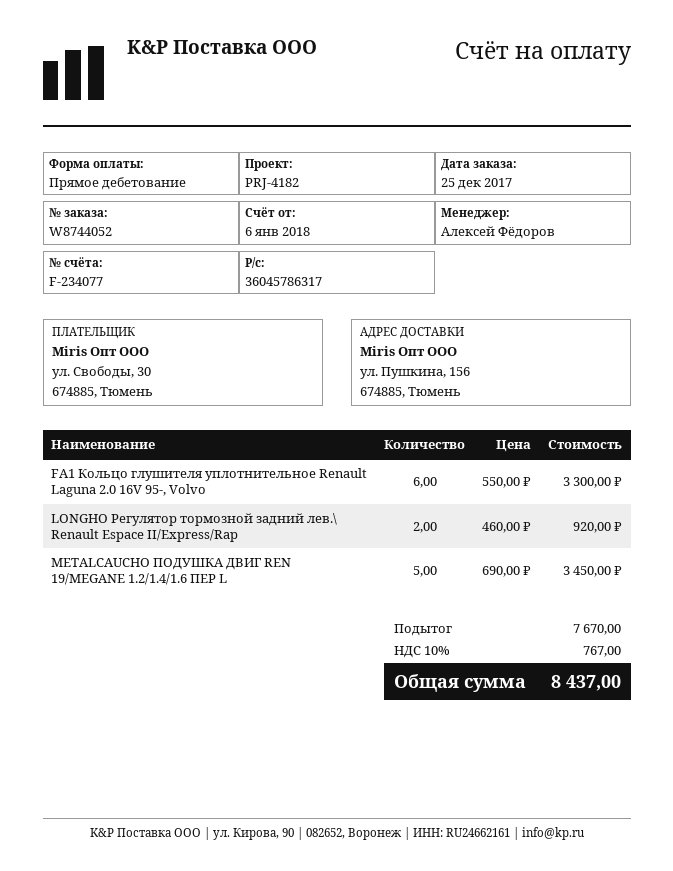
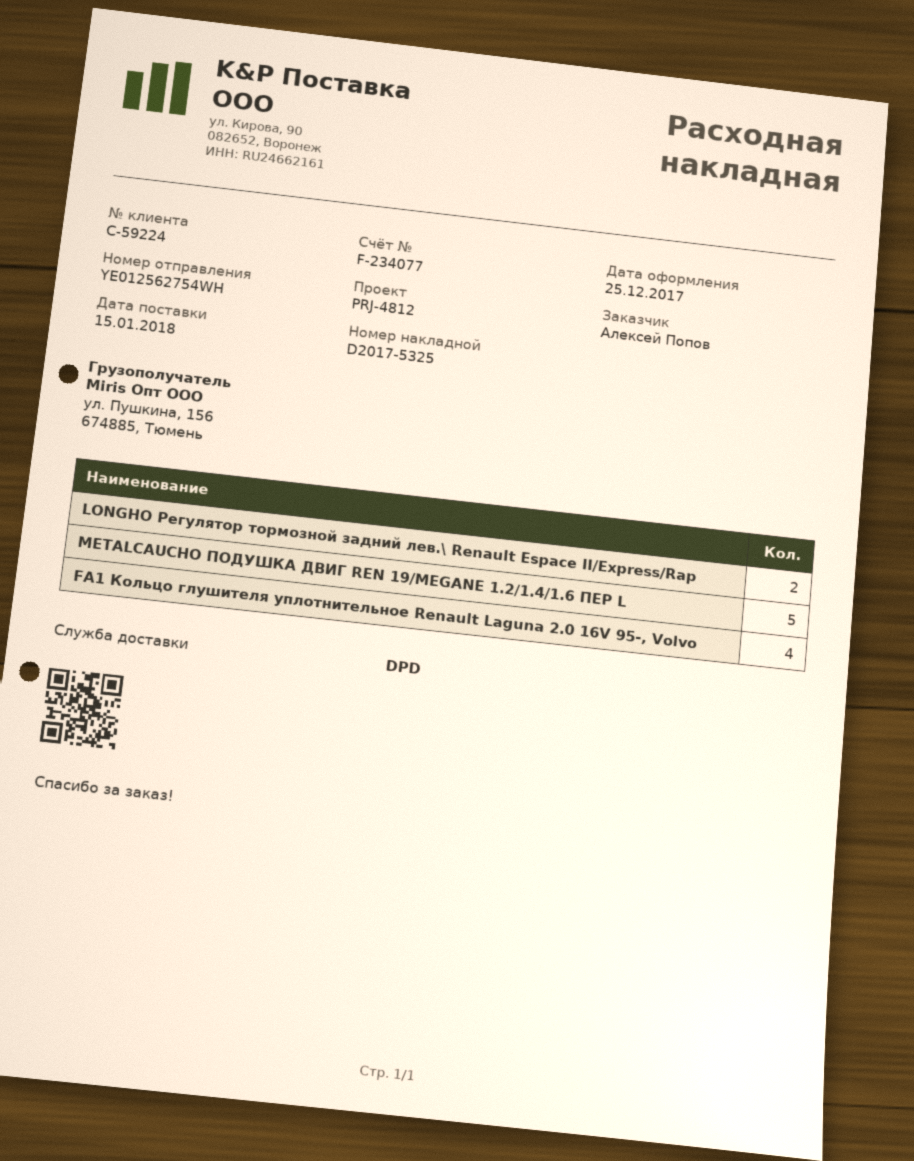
reference: PRJ-4182 -> PRJ-4812
FA1 Кольцо глушителя уплотнительное Renault Laguna 2.0 16V 95-, Volvo: 6 -> 4

